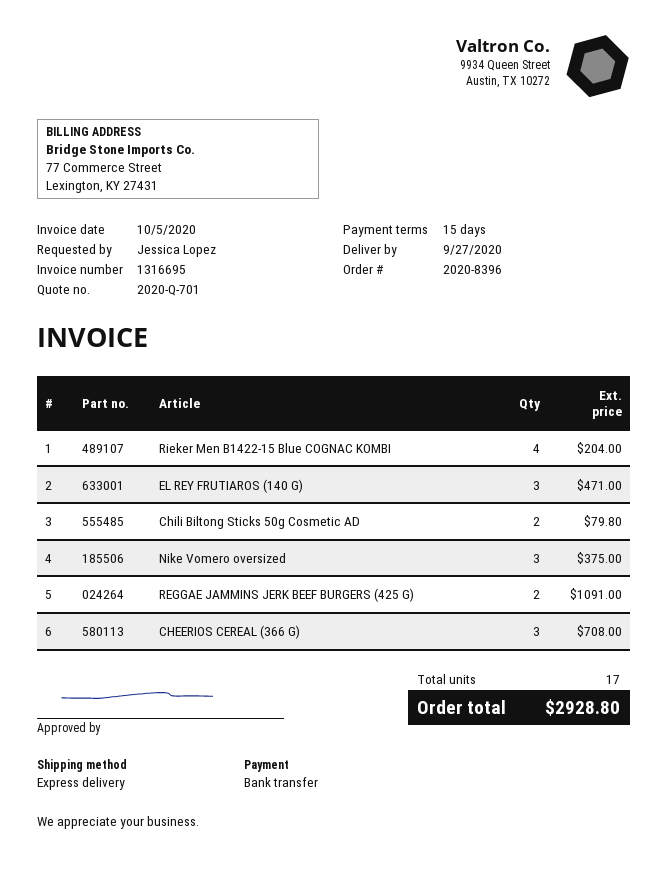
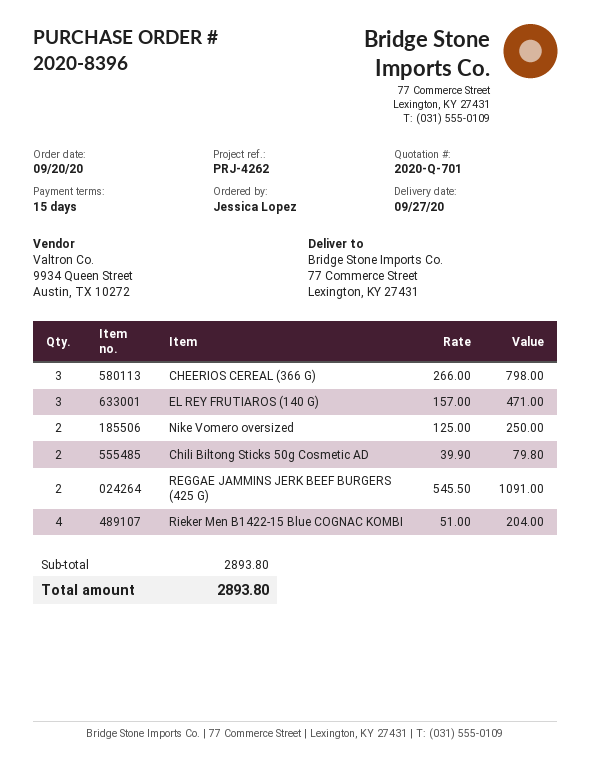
Nike Vomero oversized: 3 for 375.00 -> 2 for 250.00
CHEERIOS CEREAL (366 G): 3 for 708.00 -> 3 for 798.00
total: 2928.80 -> 2893.80

